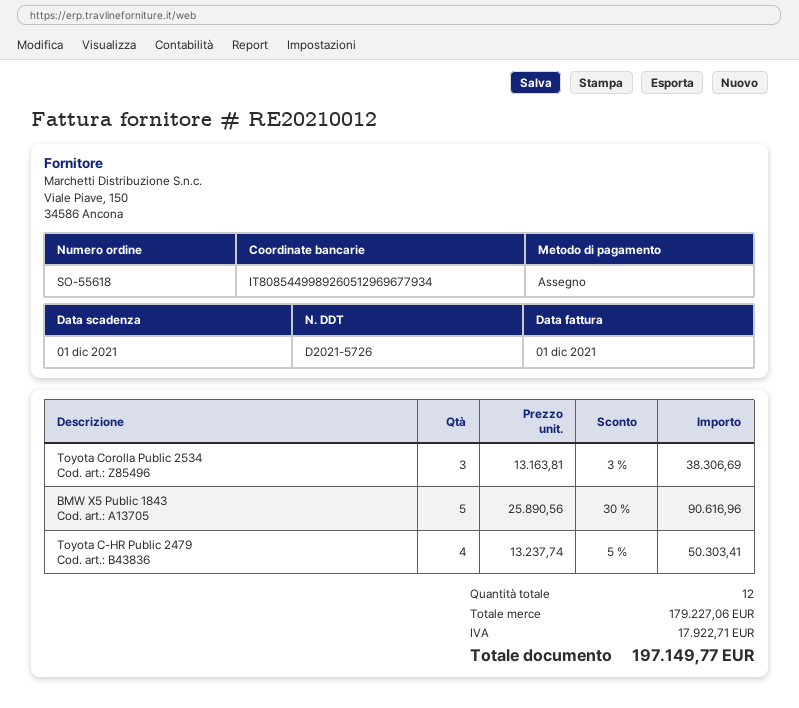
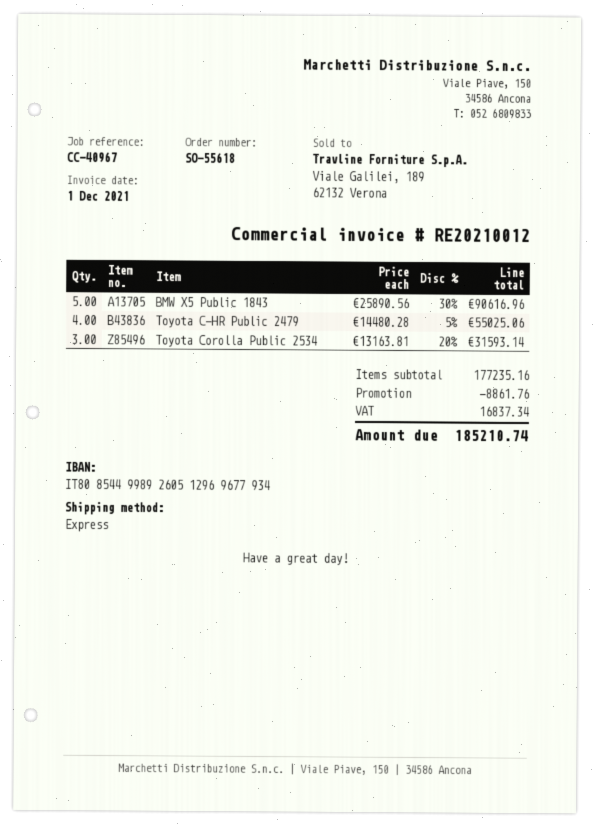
Toyota Corolla Public 2534: 3 x 13163.81 - 3% = 38306.69 -> 3 x 13163.81 - 20% = 31593.14
Toyota C-HR Public 2479: 4 x 13237.74 - 5% = 50303.41 -> 4 x 14480.28 - 5% = 55025.06
subtotal: 179227.06 -> 177235.16
discount: none -> 8861.76
tax: 17922.71 -> 16837.34
total: 197149.77 -> 185210.74

